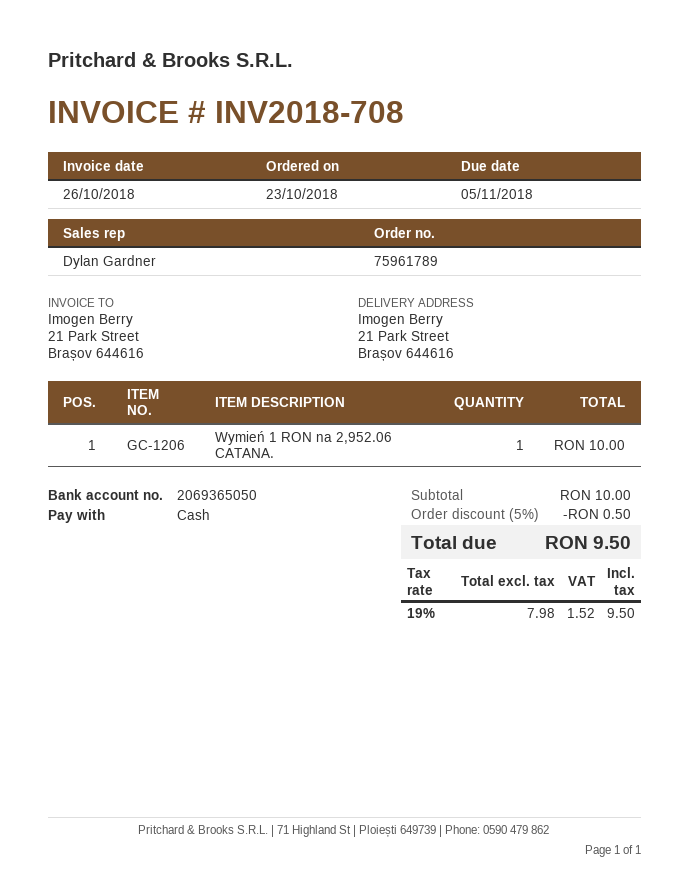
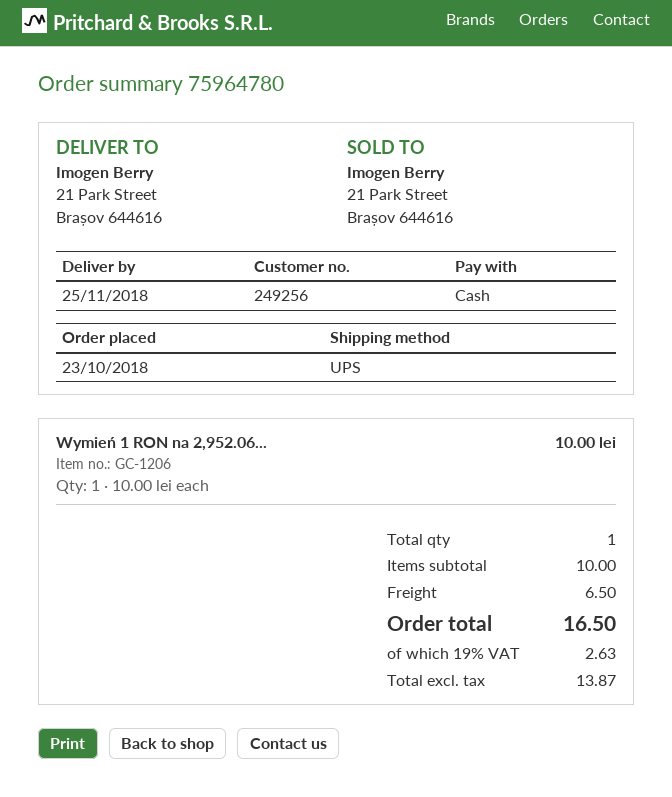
order number: 75961789 -> 75964780
discount: 5% = 0.50 -> none
shipping: none -> 6.50
net: 7.98 -> 13.87
tax: 19% = 1.52 -> 19% = 2.63
total: 9.50 -> 16.50

